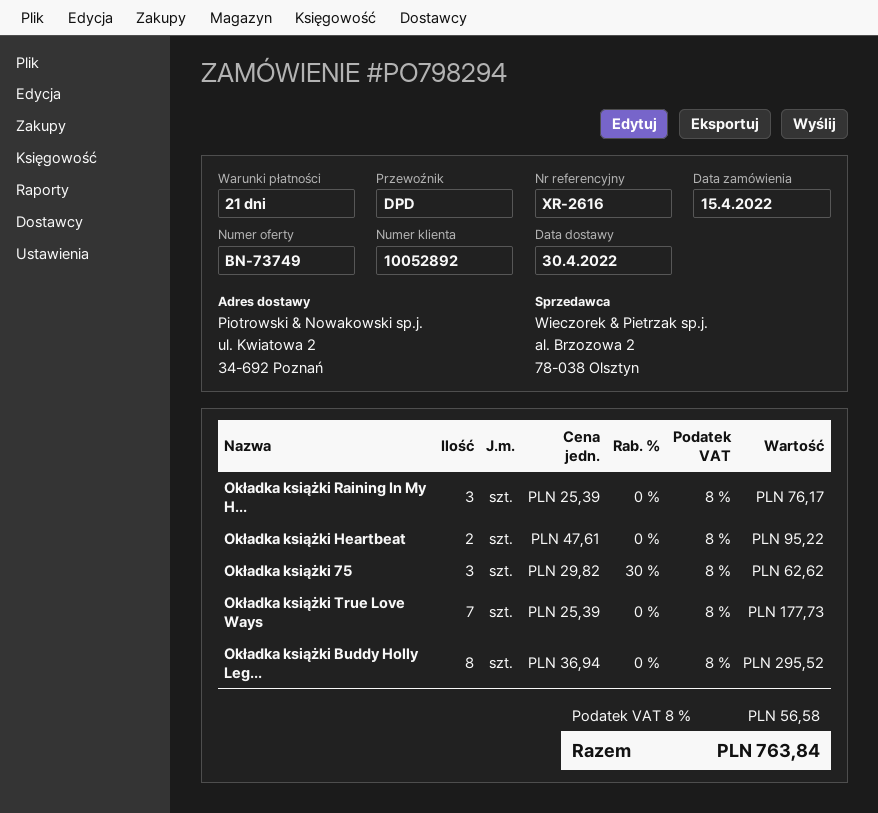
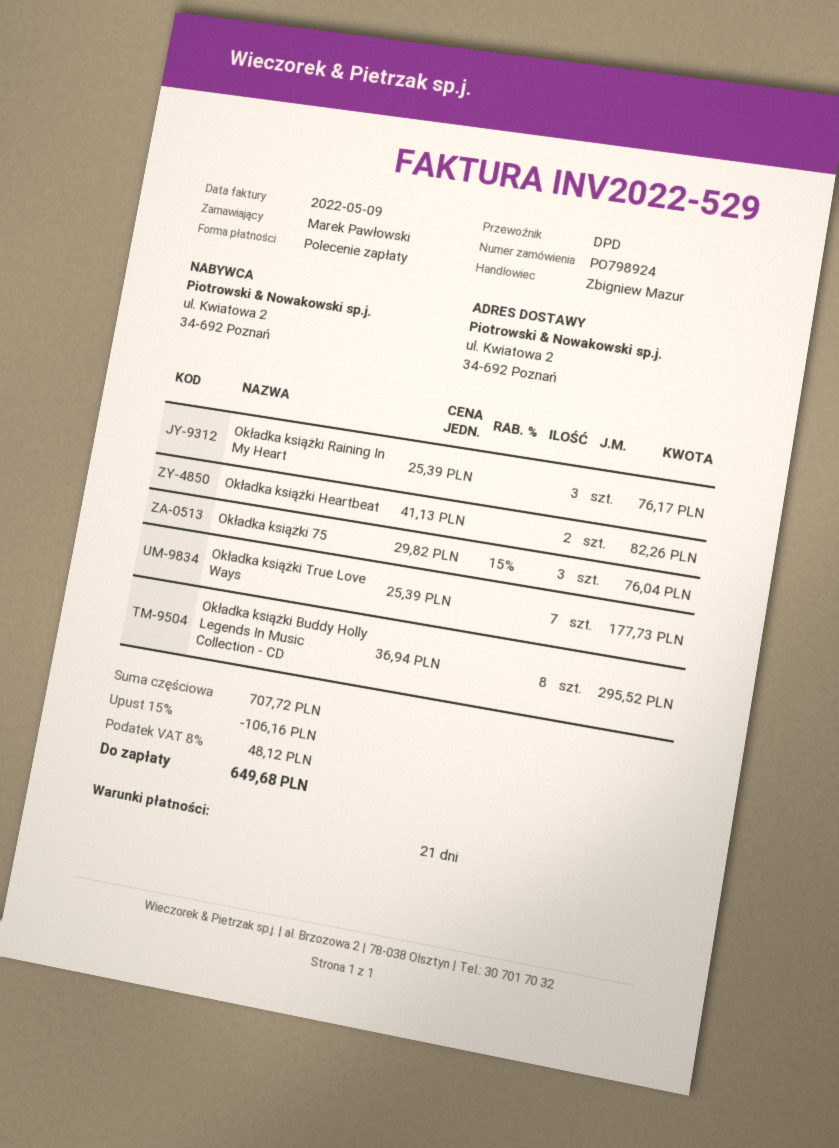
order number: PO798294 -> PO798924
Okładka książki Heartbeat: 2 x 47.61 = 95.22 -> 2 x 41.13 = 82.26
Okładka książki 75: 3 x 29.82 - 30% = 62.62 -> 3 x 29.82 - 15% = 76.04
discount: none -> 15% = 106.16
tax: 8% = 56.58 -> 8% = 48.12
total: 763.84 -> 649.68

